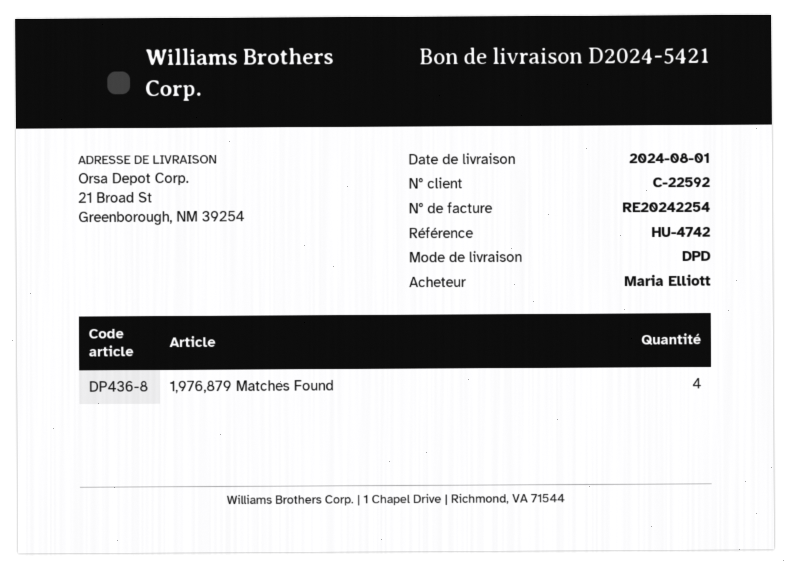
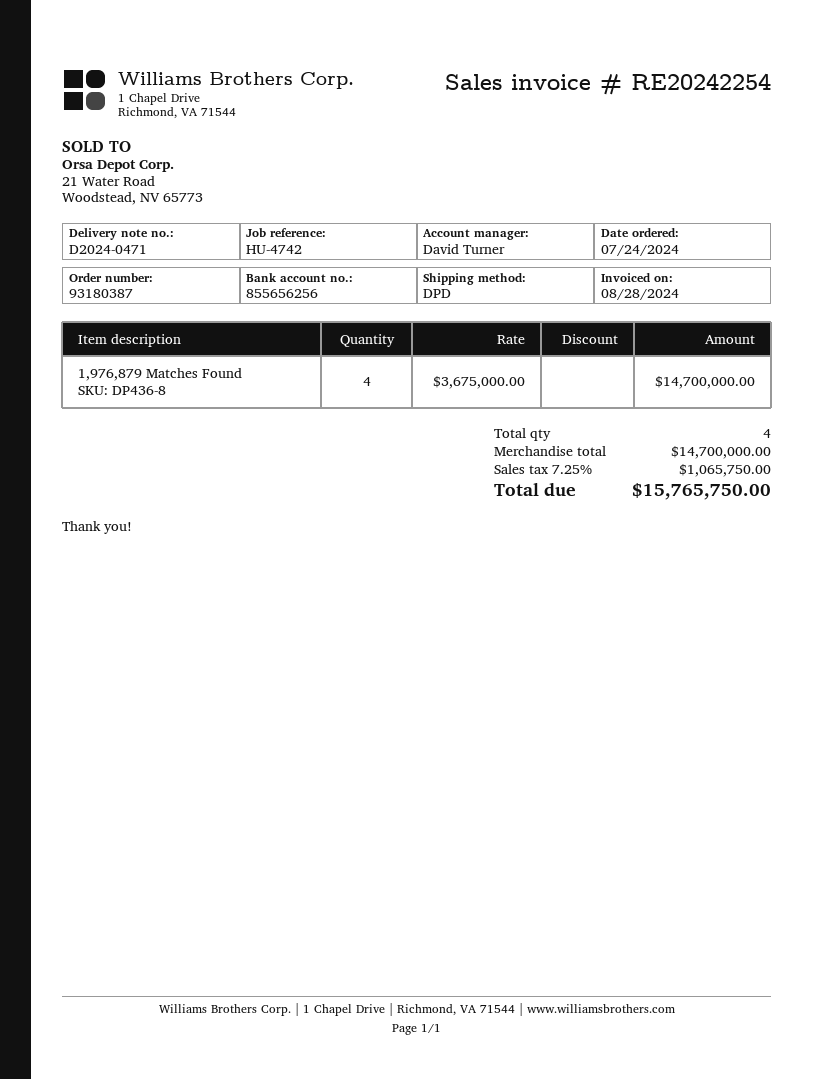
delivery note number: D2024-5421 -> D2024-0471

